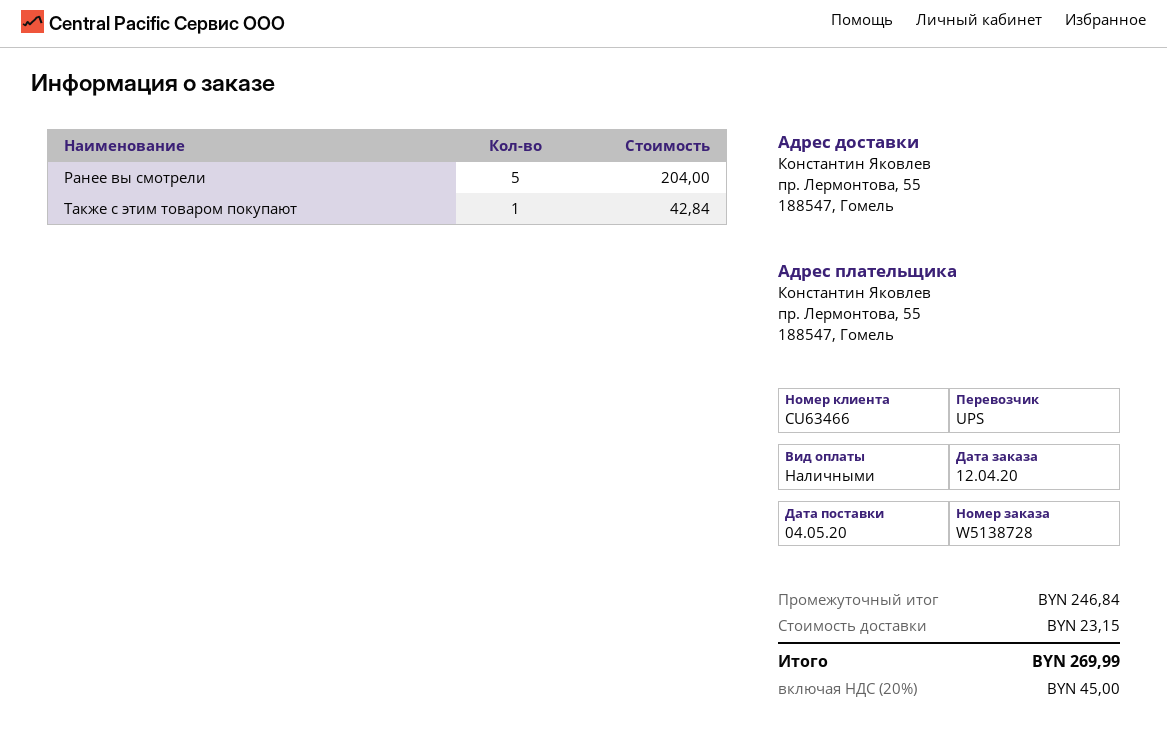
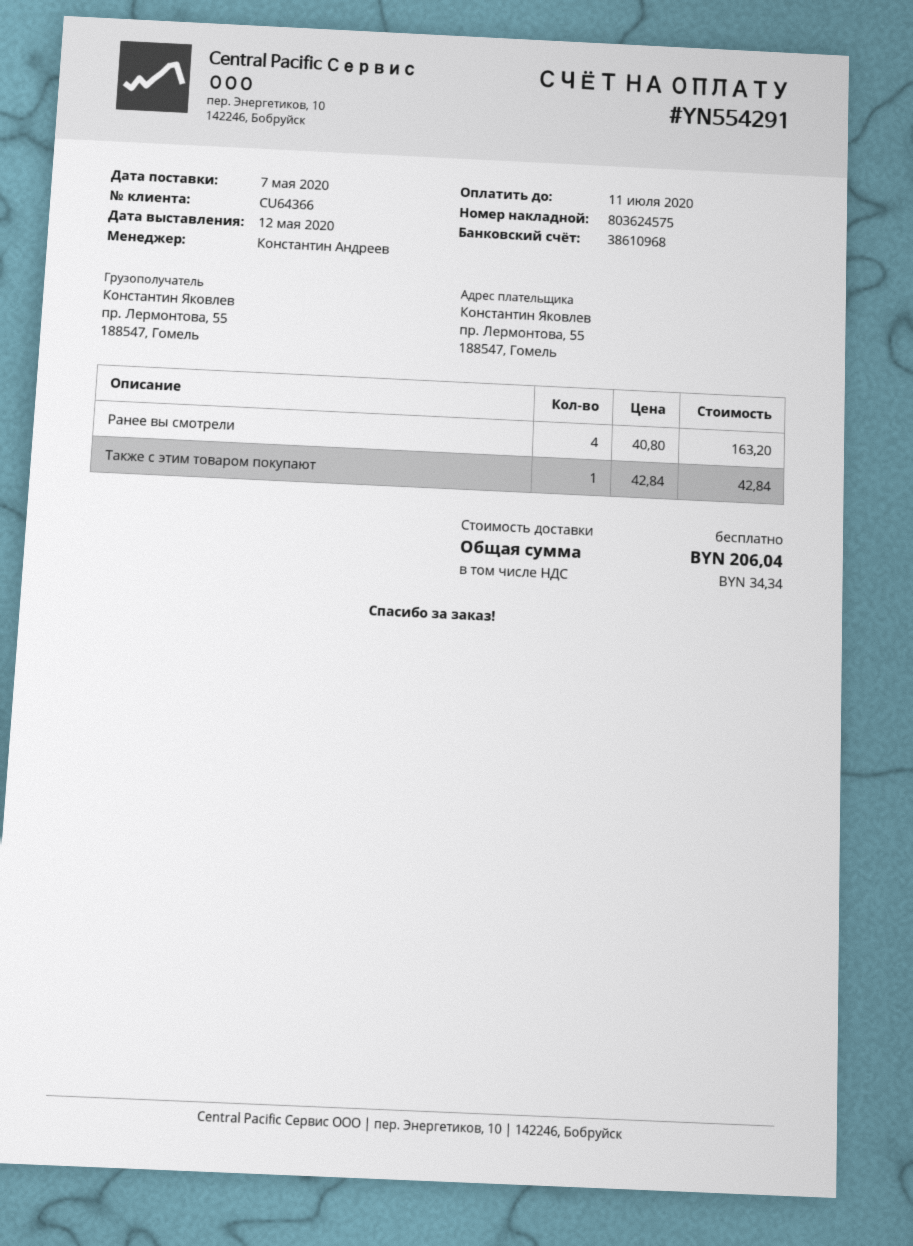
delivery date: 2020-05-04 -> 2020-05-07
customer number: CU63466 -> CU64366
Ранее вы смотрели: 5 for 204.00 -> 4 for 163.20
shipping: 23.15 -> 0.00
tax: 45.00 -> 34.34
total: 269.99 -> 206.04

